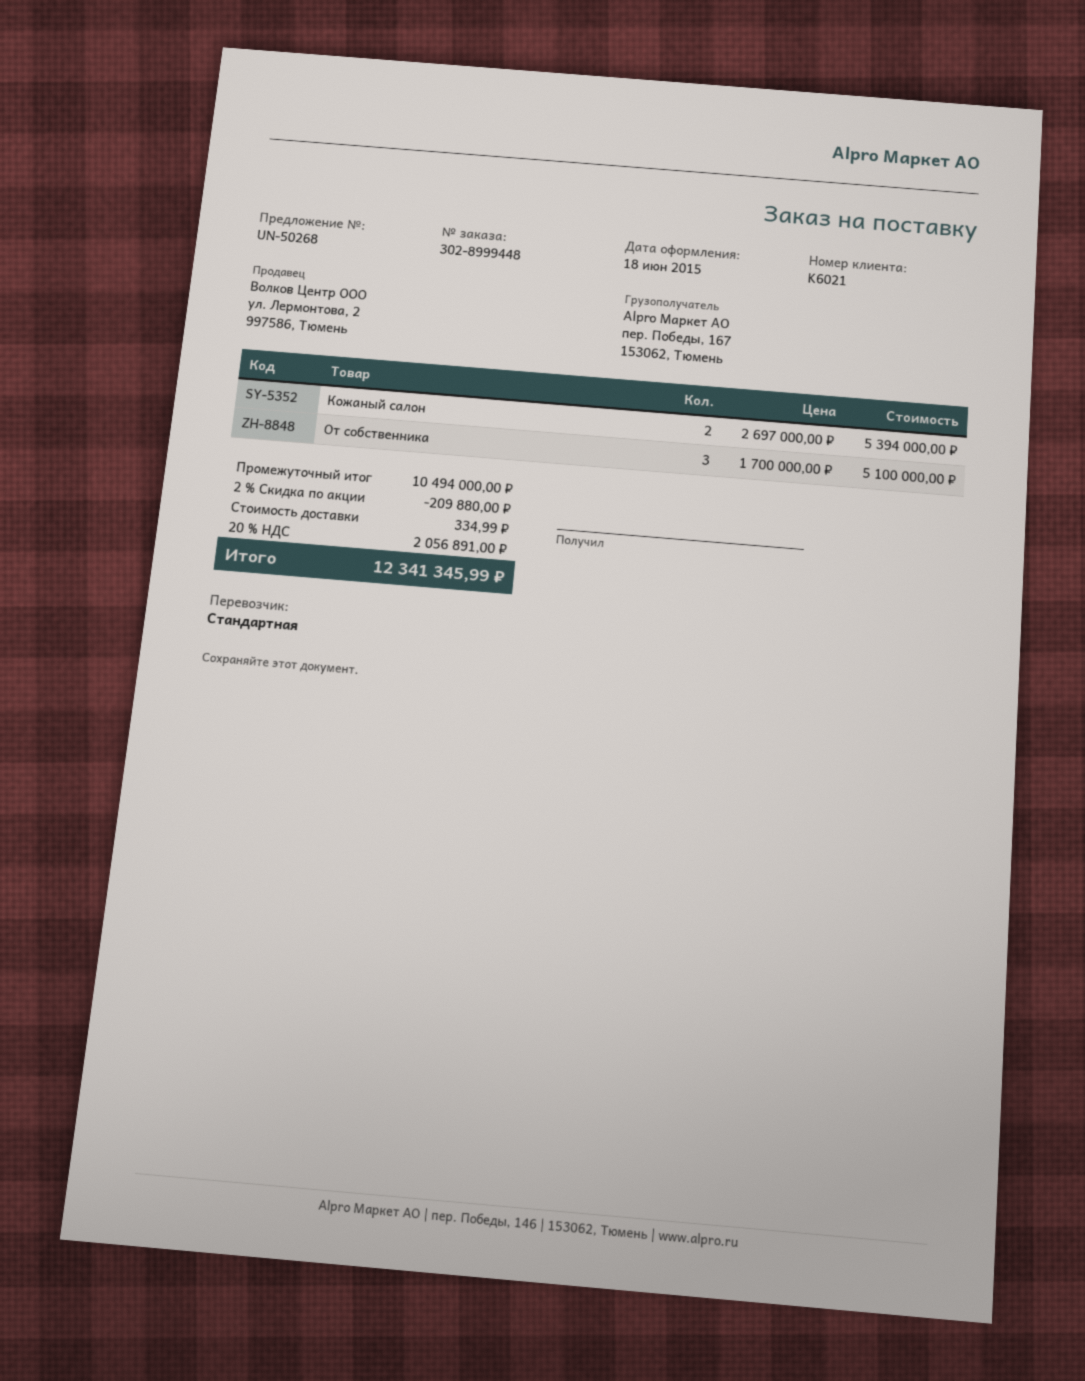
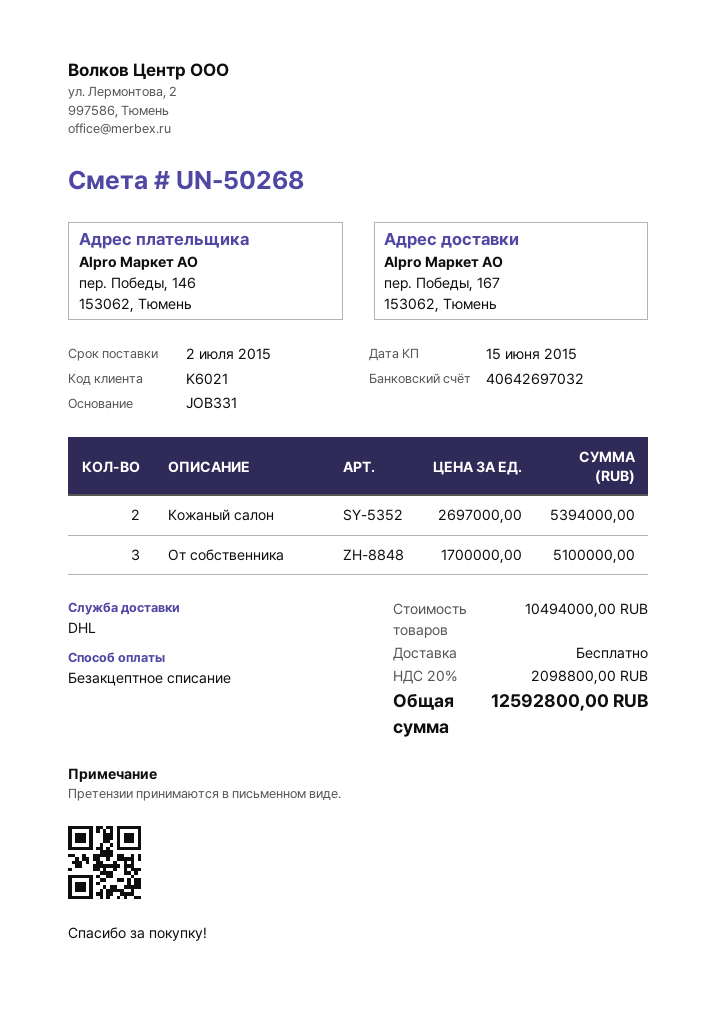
shipping method: standard -> DHL
discount: 2% = 209880.00 -> none
shipping: 334.99 -> 0.00
tax: 20% = 2056891.00 -> 20% = 2098800.00
total: 12341345.99 -> 12592800.00

